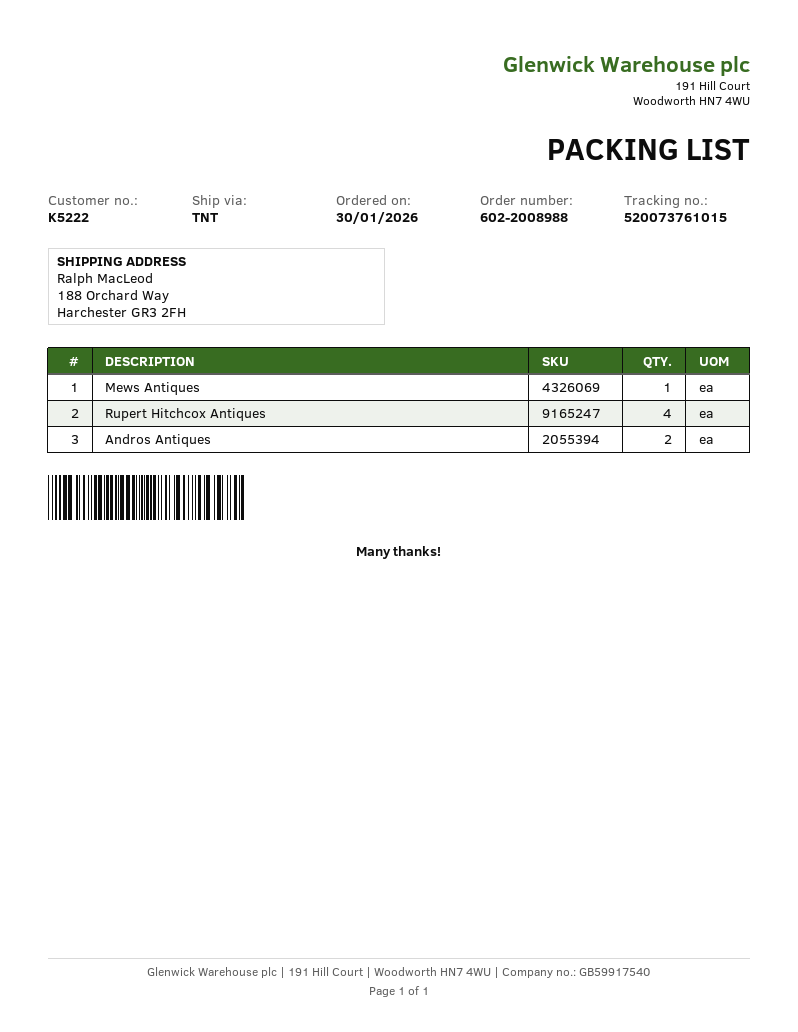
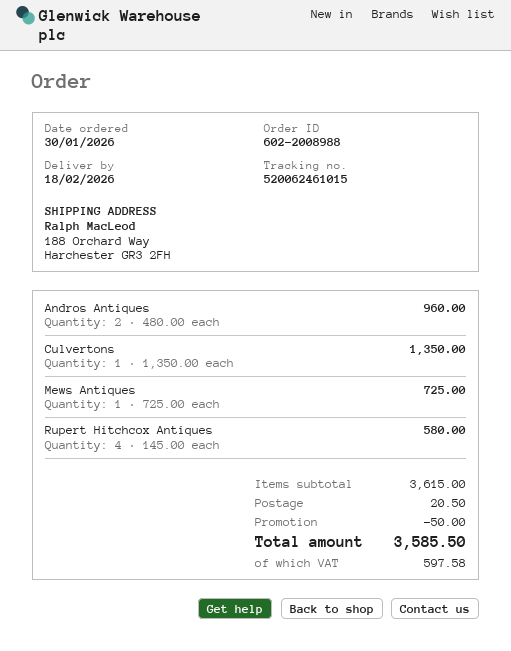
tracking number: 520073761015 -> 520062461015
Culvertons: none -> 1

